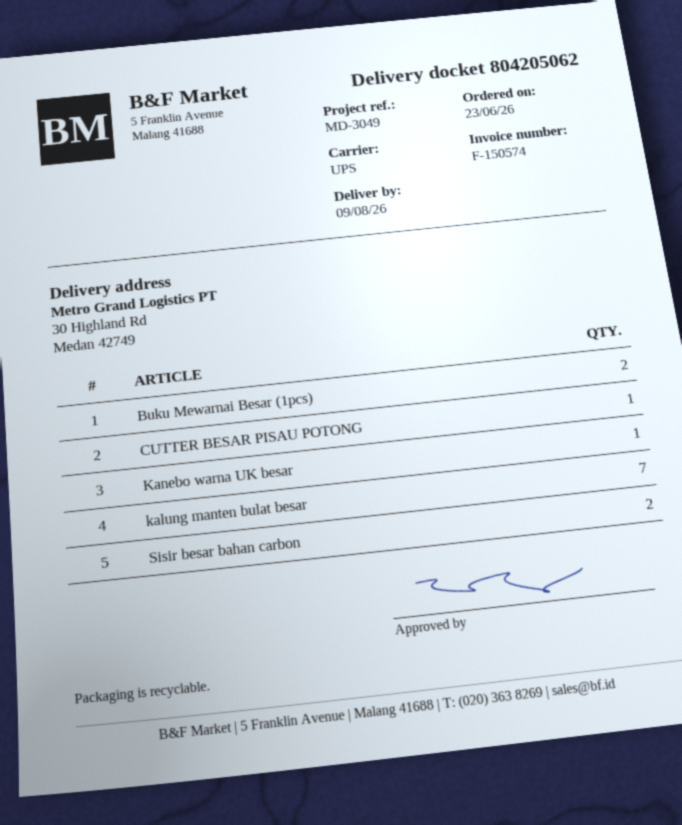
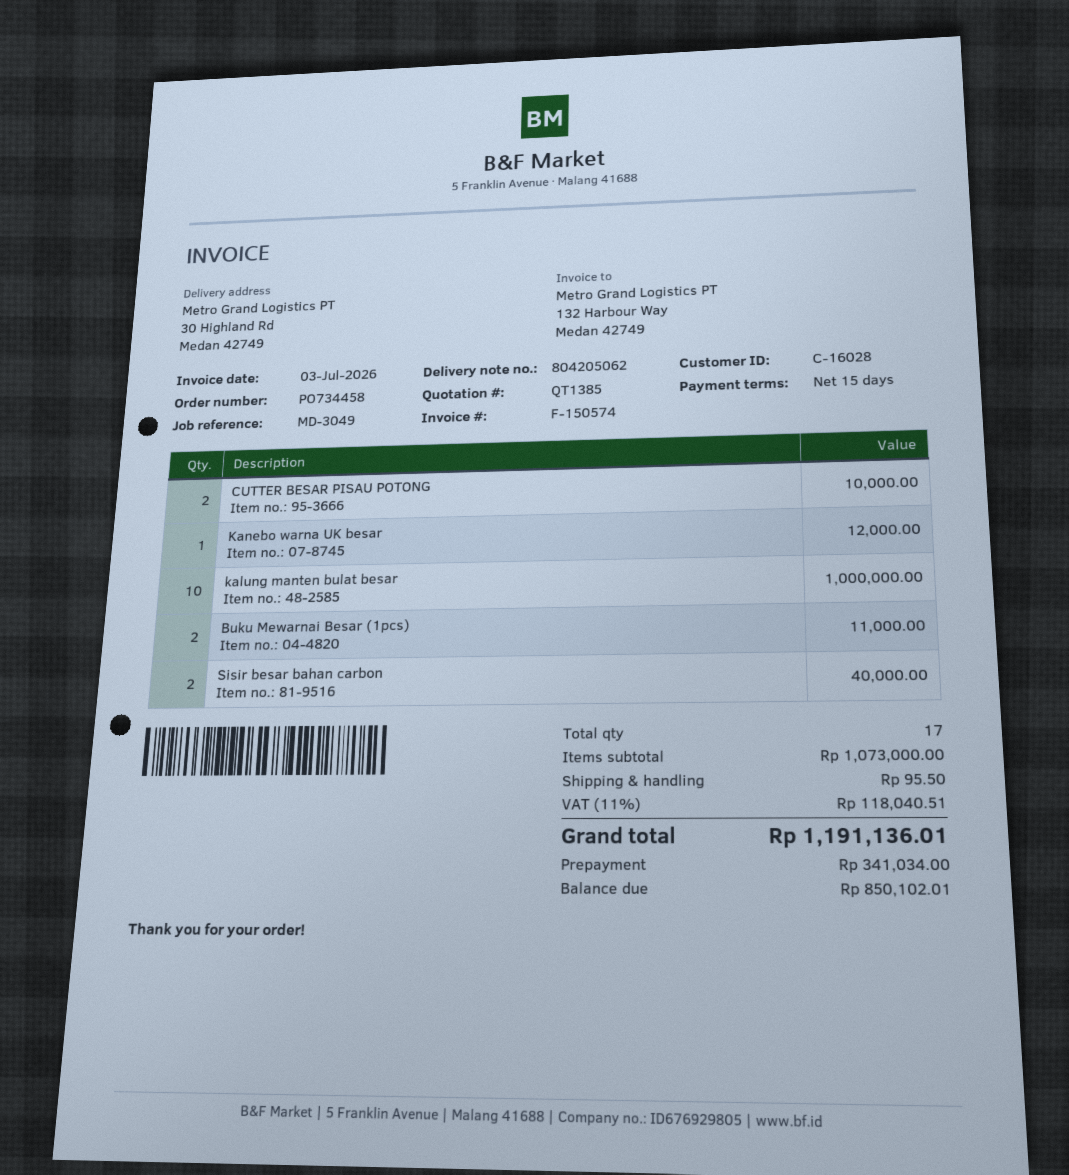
CUTTER BESAR PISAU POTONG: 1 -> 2
kalung manten bulat besar: 7 -> 10

